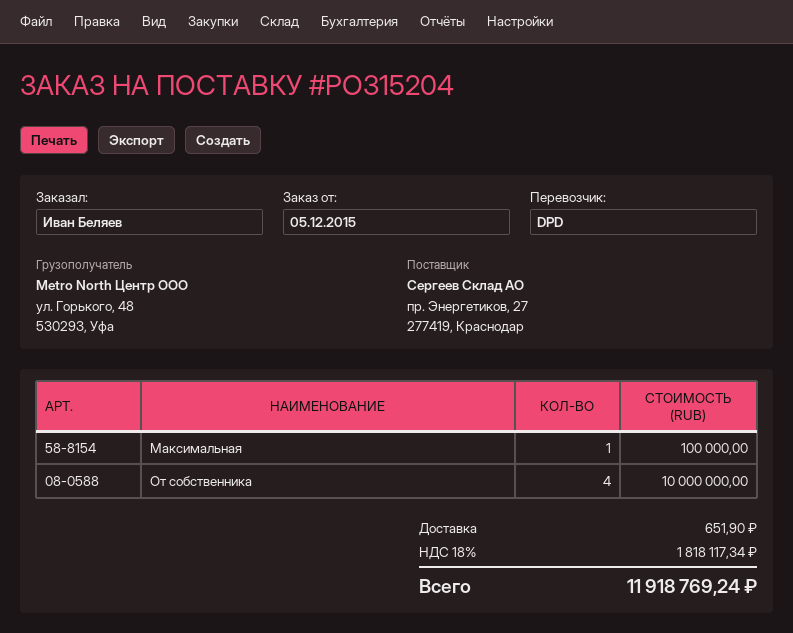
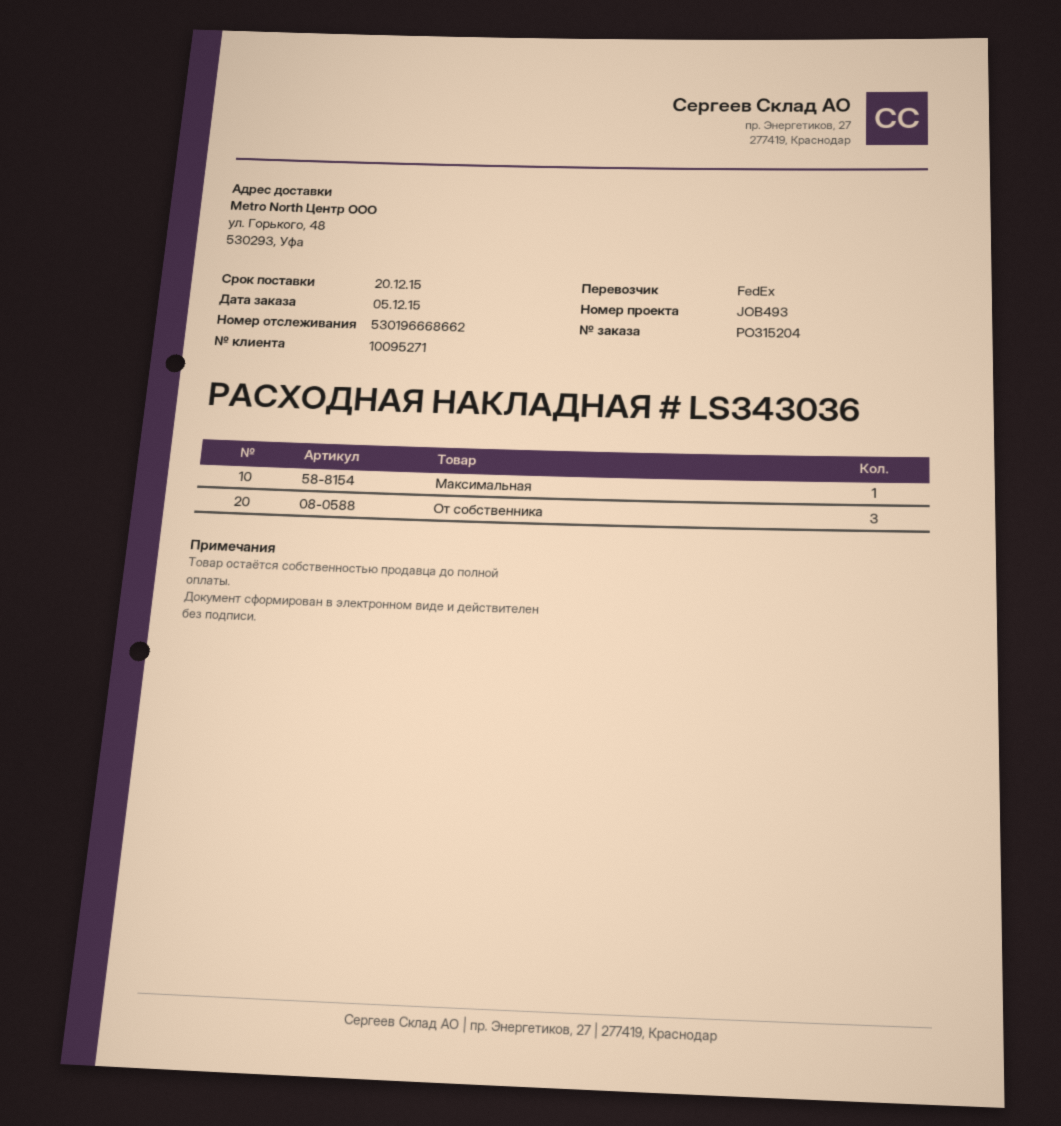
shipping method: DPD -> FedEx
От собственника: 4 -> 3

